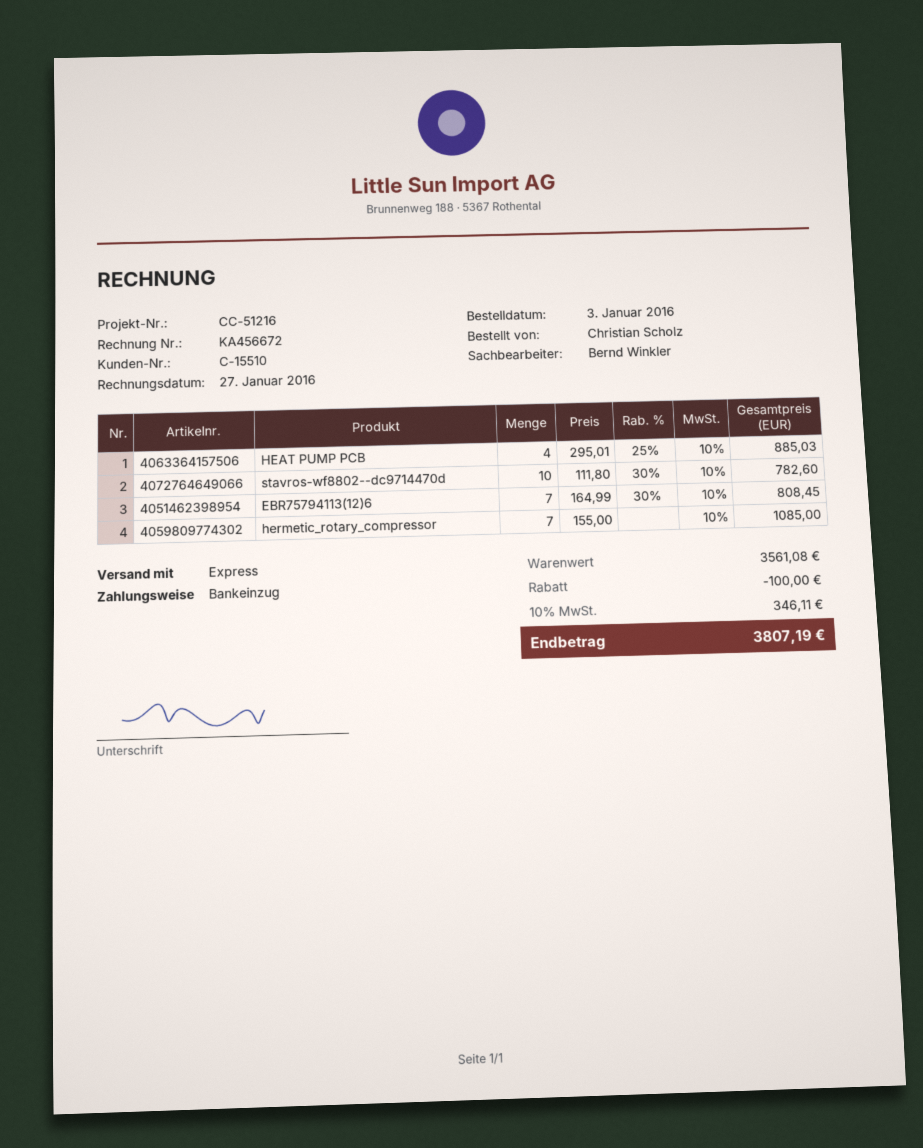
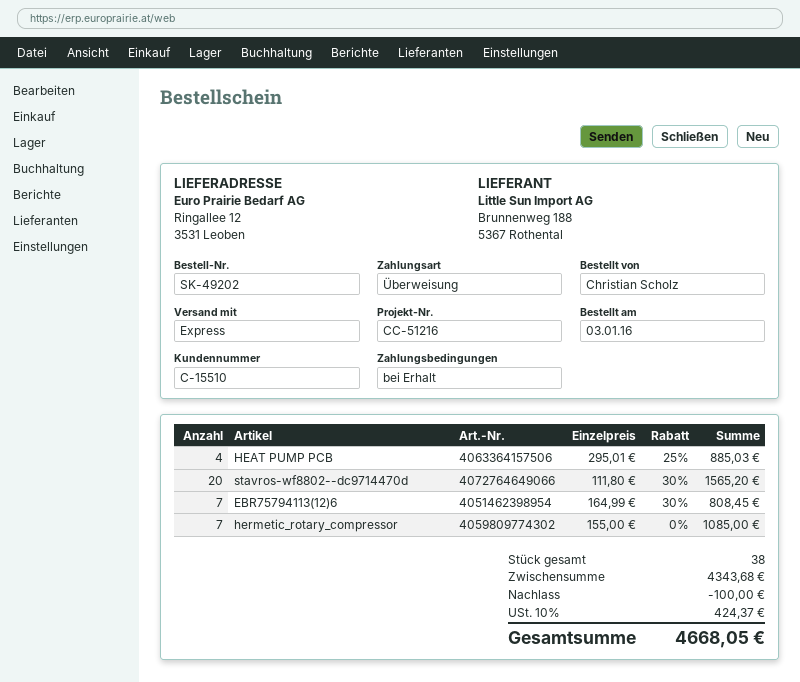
payment method: direct debit -> bank transfer
stavros-wf8802--dc9714470d: 10 x 111.80 - 30% = 782.60 -> 20 x 111.80 - 30% = 1565.20
subtotal: 3561.08 -> 4343.68
tax: 10% = 346.11 -> 10% = 424.37
total: 3807.19 -> 4668.05

